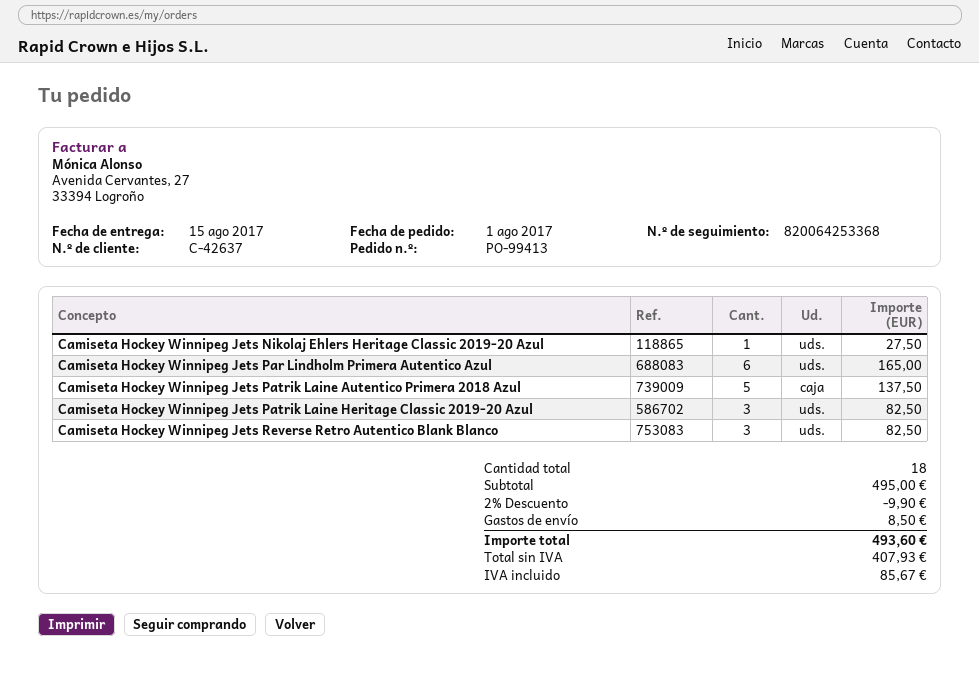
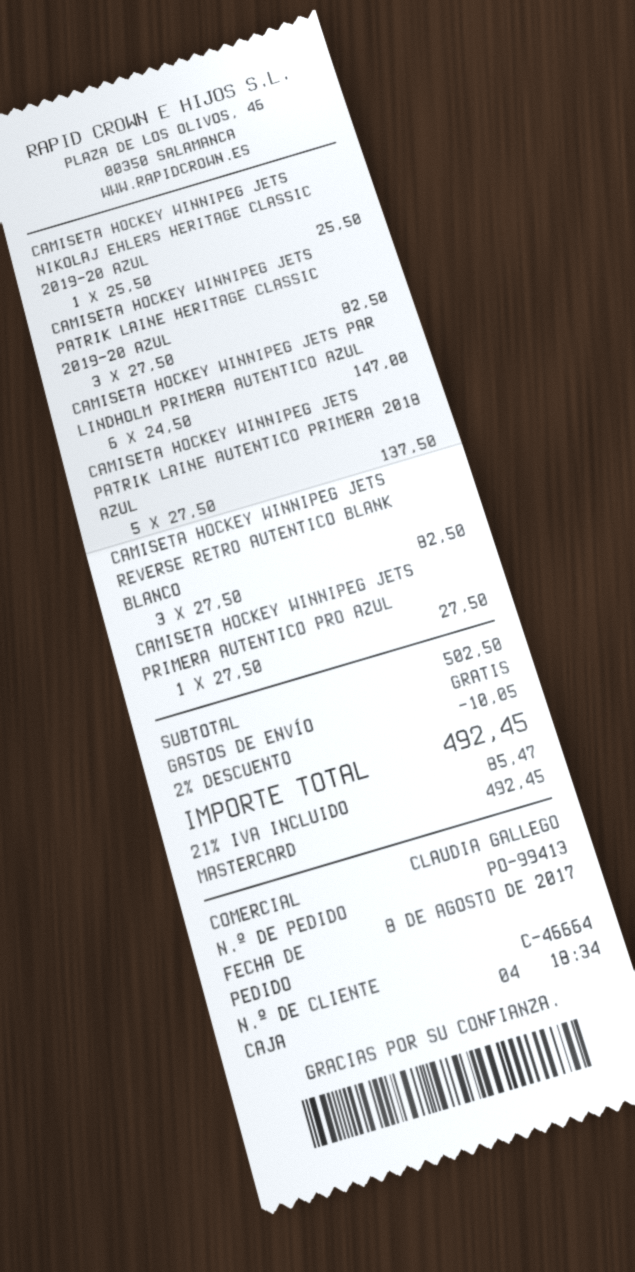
order date: 2017-08-01 -> 2017-08-08
customer number: C-42637 -> C-46664
Camiseta Hockey Winnipeg Jets Nikolaj Ehlers Heritage Classic 2019-20 Azul: 1 for 27.50 -> 1 for 25.50
Camiseta Hockey Winnipeg Jets Par Lindholm Primera Autentico Azul: 6 for 165.00 -> 6 for 147.00
CAMISETA HOCKEY WINNIPEG JETS PRIMERA AUTENTICO PRO AZUL: none -> 1 for 27.50
subtotal: 495.00 -> 502.50
discount: 2% = 9.90 -> 2% = 10.05
shipping: 8.50 -> 0.00
tax: 85.67 -> 85.47
total: 493.60 -> 492.45

